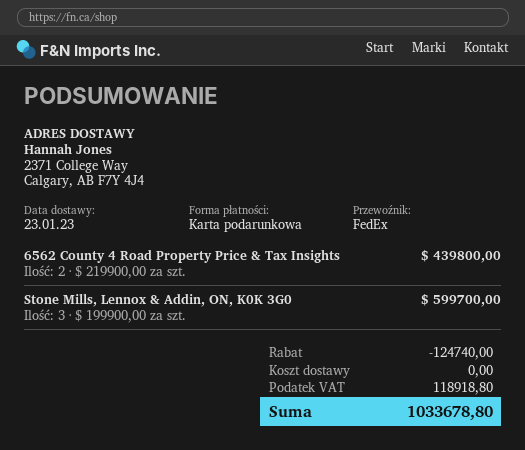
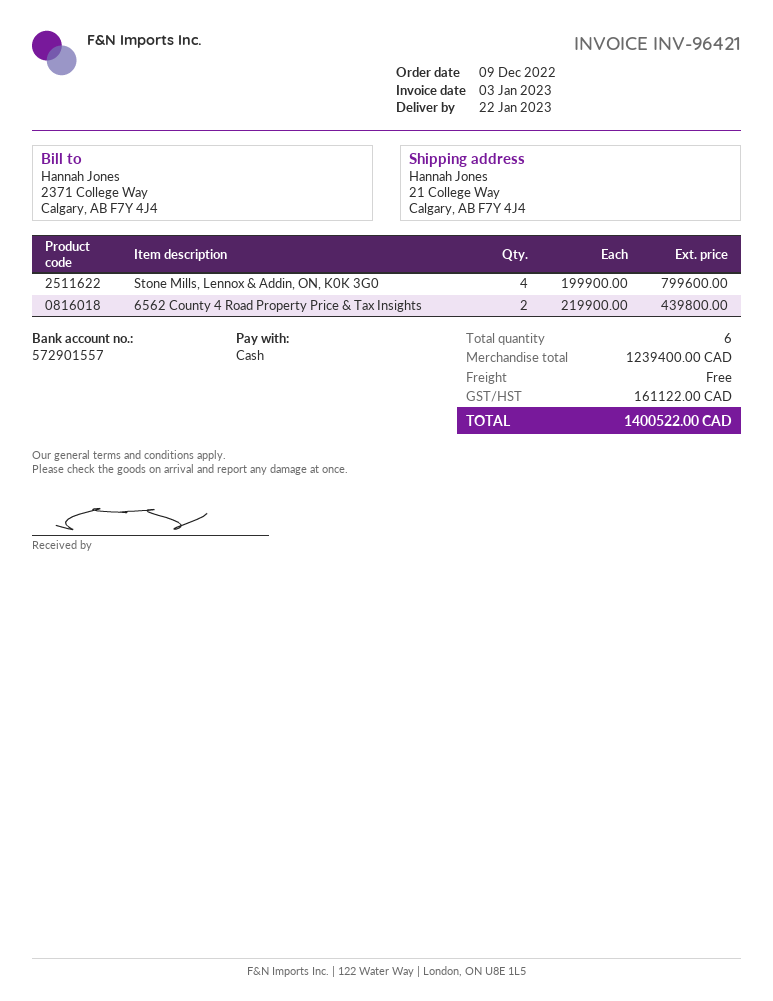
delivery date: 2023-01-23 -> 2023-01-22
payment method: gift card -> cash
ship to: 2371 College Way, Calgary, AB F7Y 4J4 -> 21 College Way, Calgary, AB F7Y 4J4
Stone Mills, Lennox & Addin, ON, K0K 3G0: 3 x 199900.00 = 599700.00 -> 4 x 199900.00 = 799600.00
discount: 124740.00 -> none
tax: 118918.80 -> 161122.00
total: 1033678.80 -> 1400522.00

